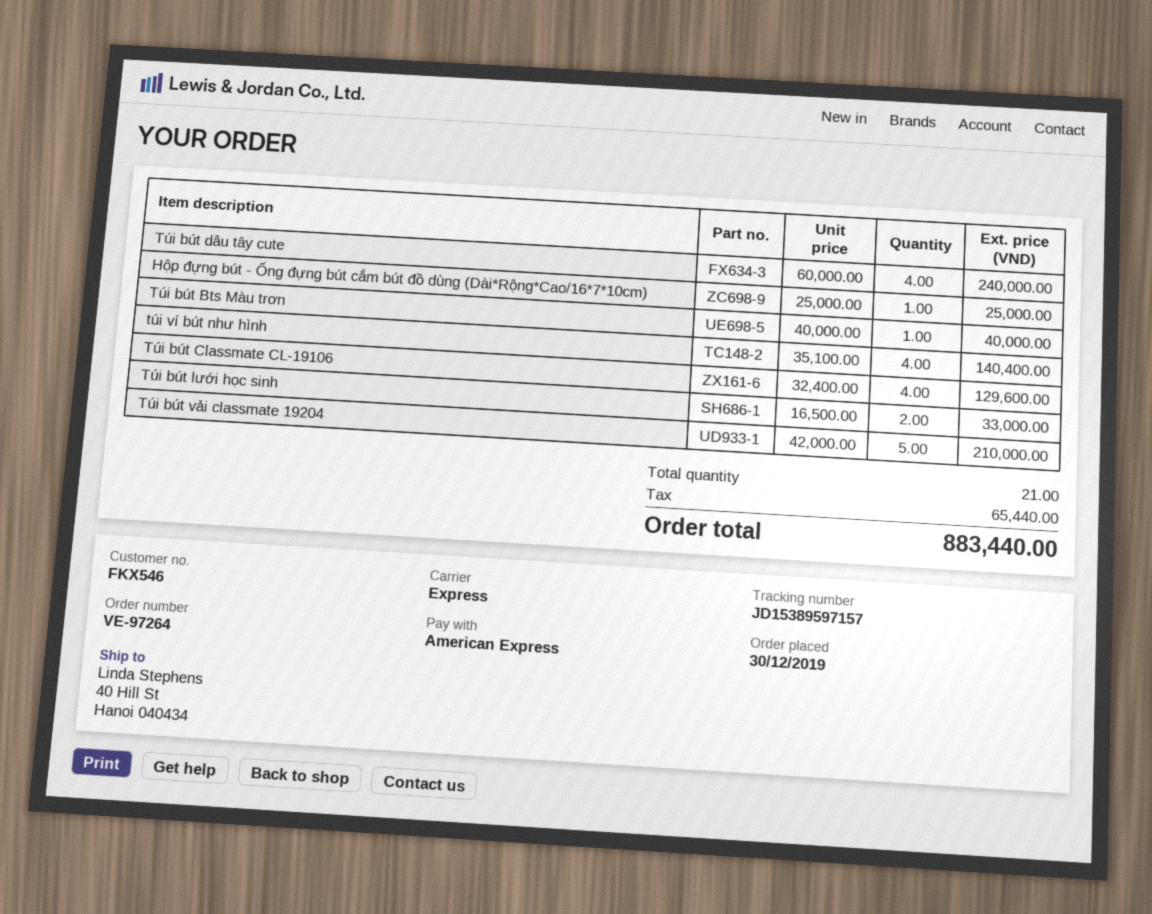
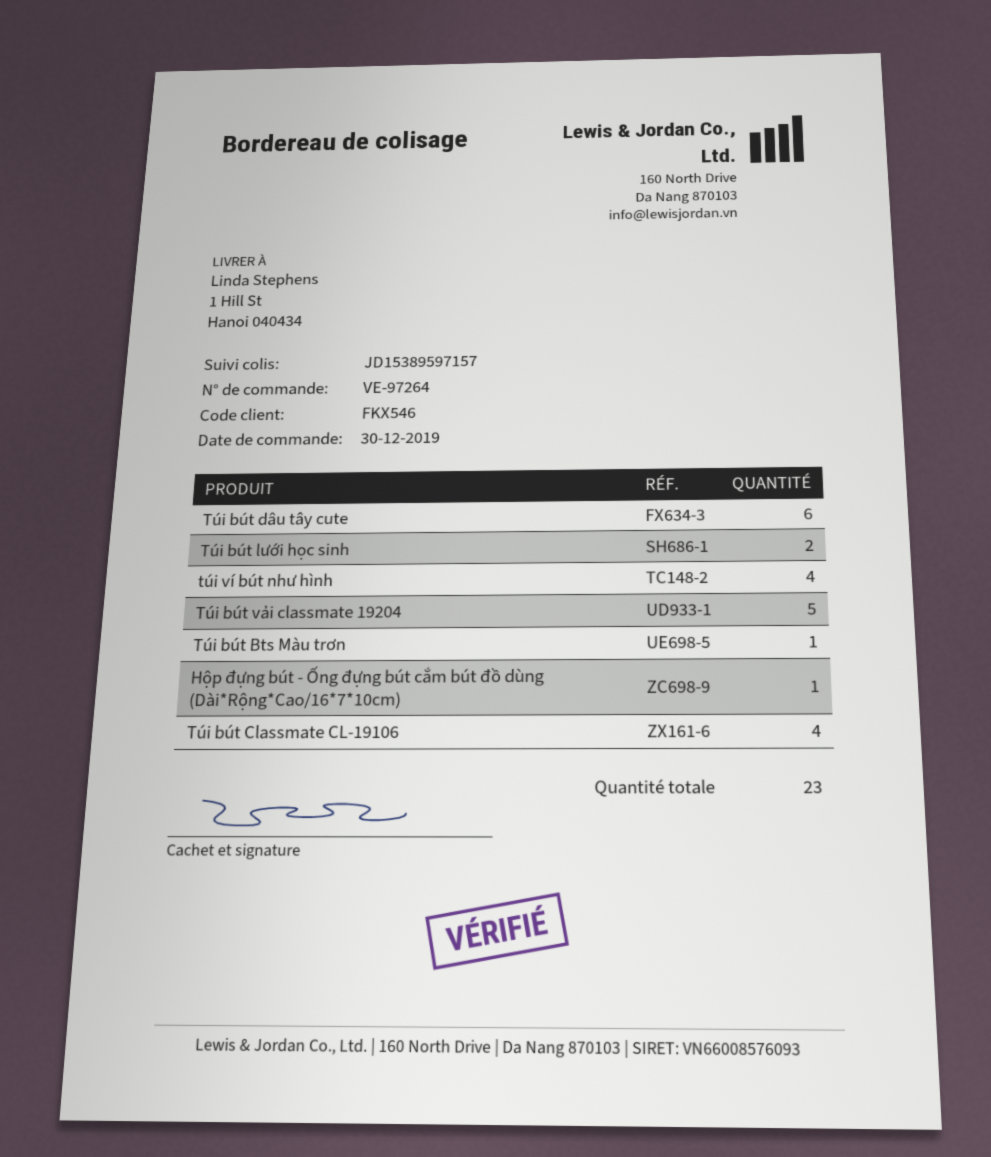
ship to: 40 Hill St, Hanoi 040434 -> 1 Hill St, Hanoi 040434
Túi bút dâu tây cute: 4 -> 6
total quantity: 21 -> 23

